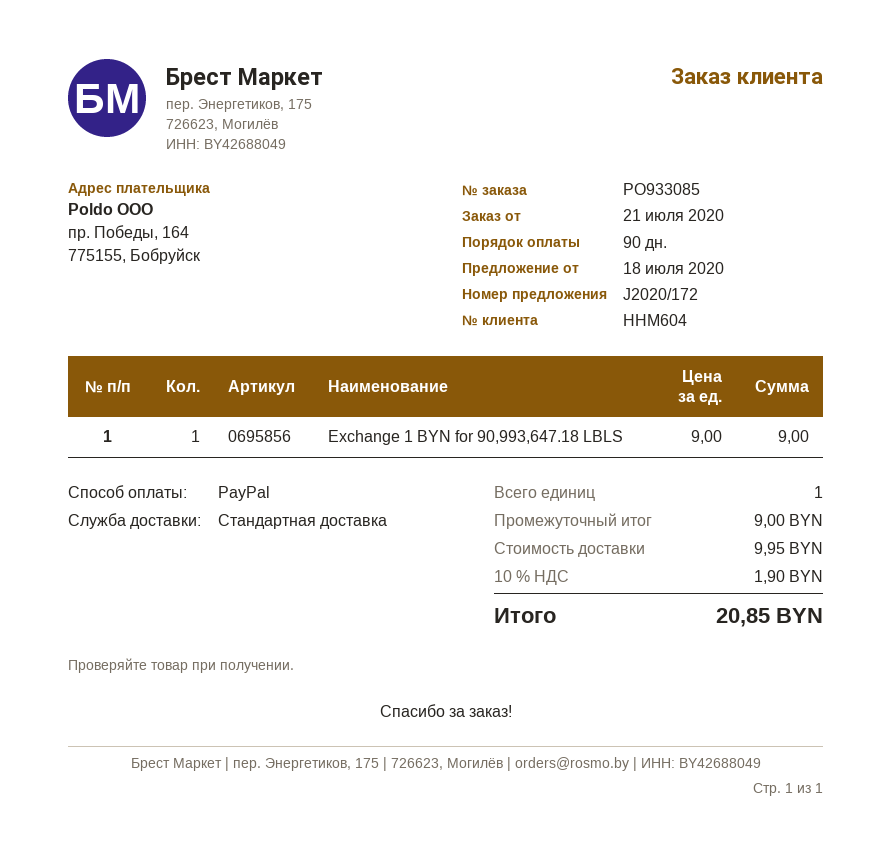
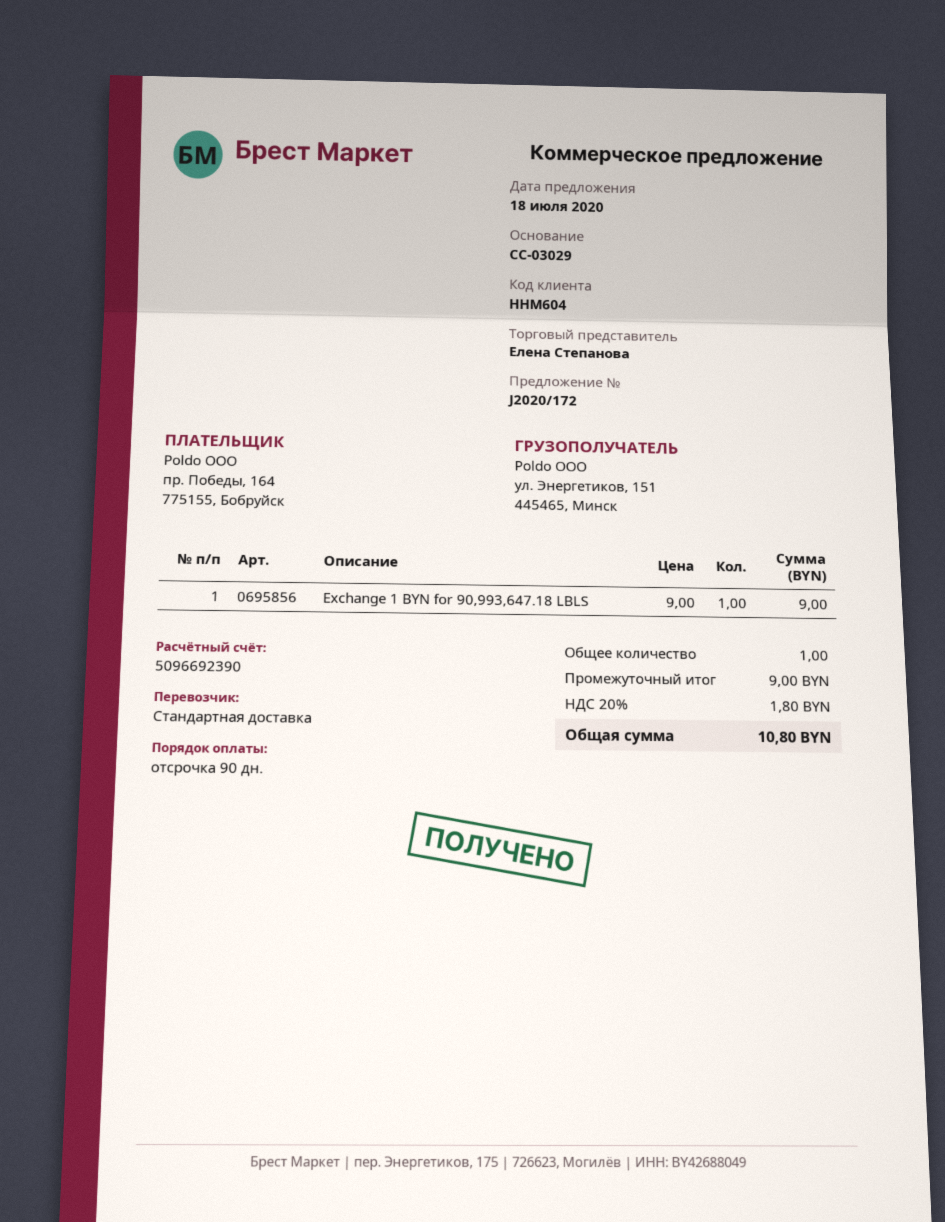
shipping: 9.95 -> none
tax: 10% = 1.90 -> 20% = 1.80
total: 20.85 -> 10.80

